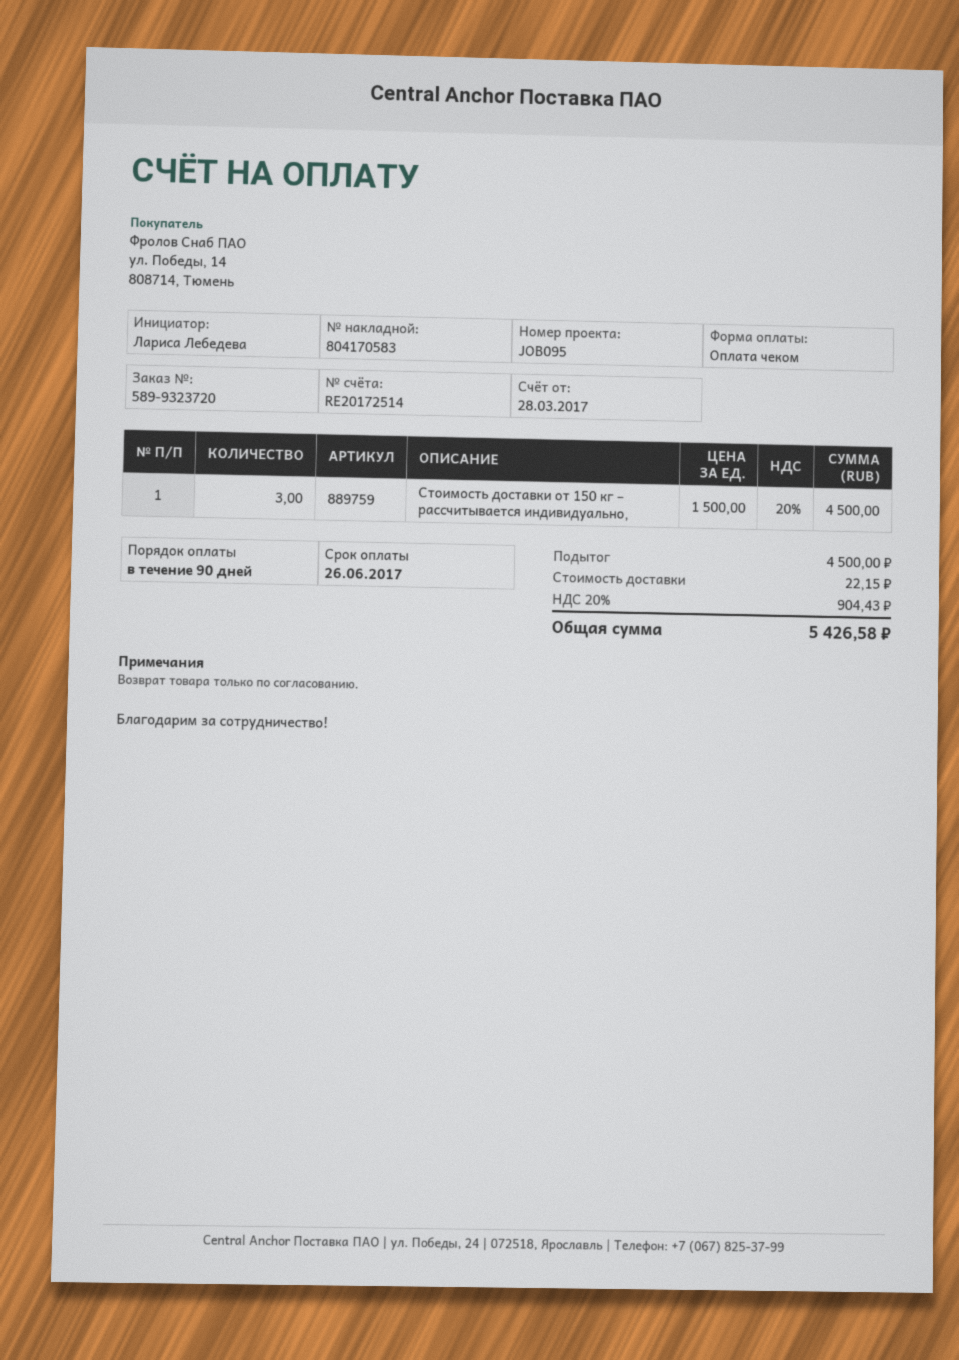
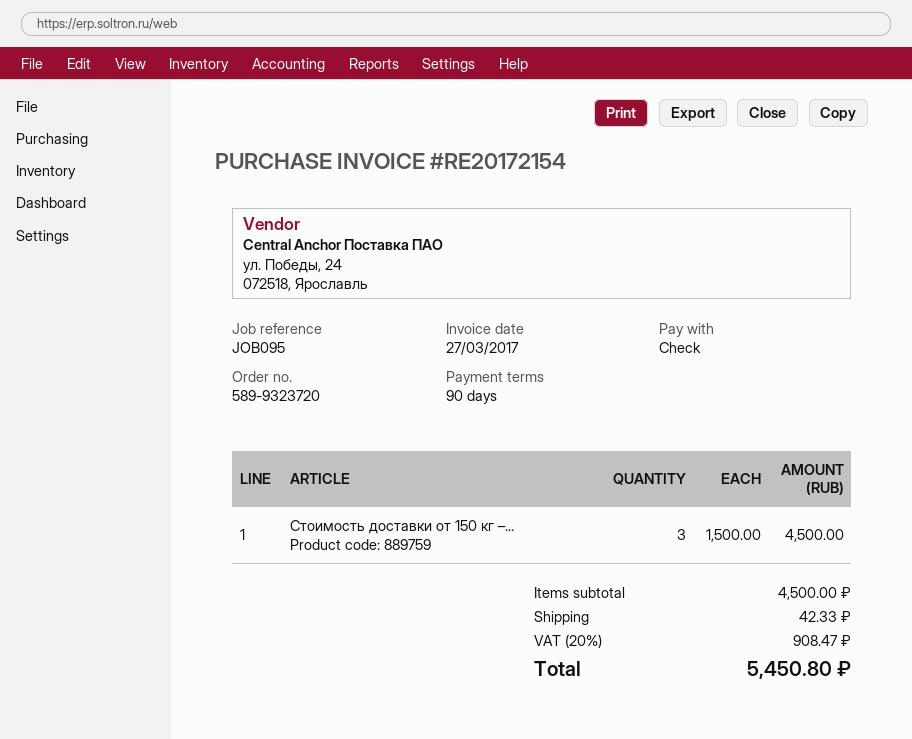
invoice number: RE20172514 -> RE20172154
invoice date: 2017-03-28 -> 2017-03-27
shipping: 22.15 -> 42.33
tax: 20% = 904.43 -> 20% = 908.47
total: 5426.58 -> 5450.80

